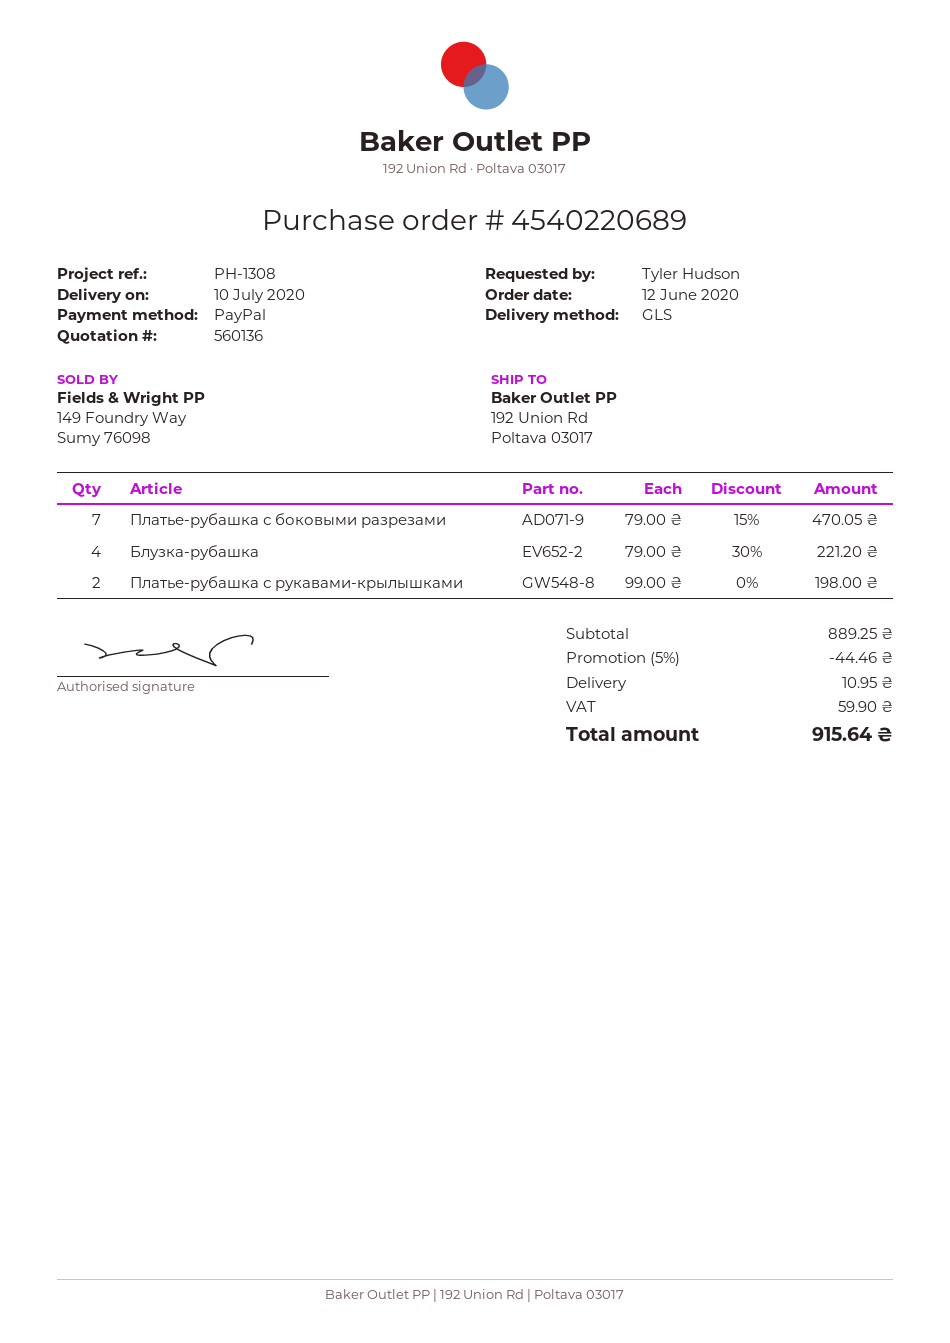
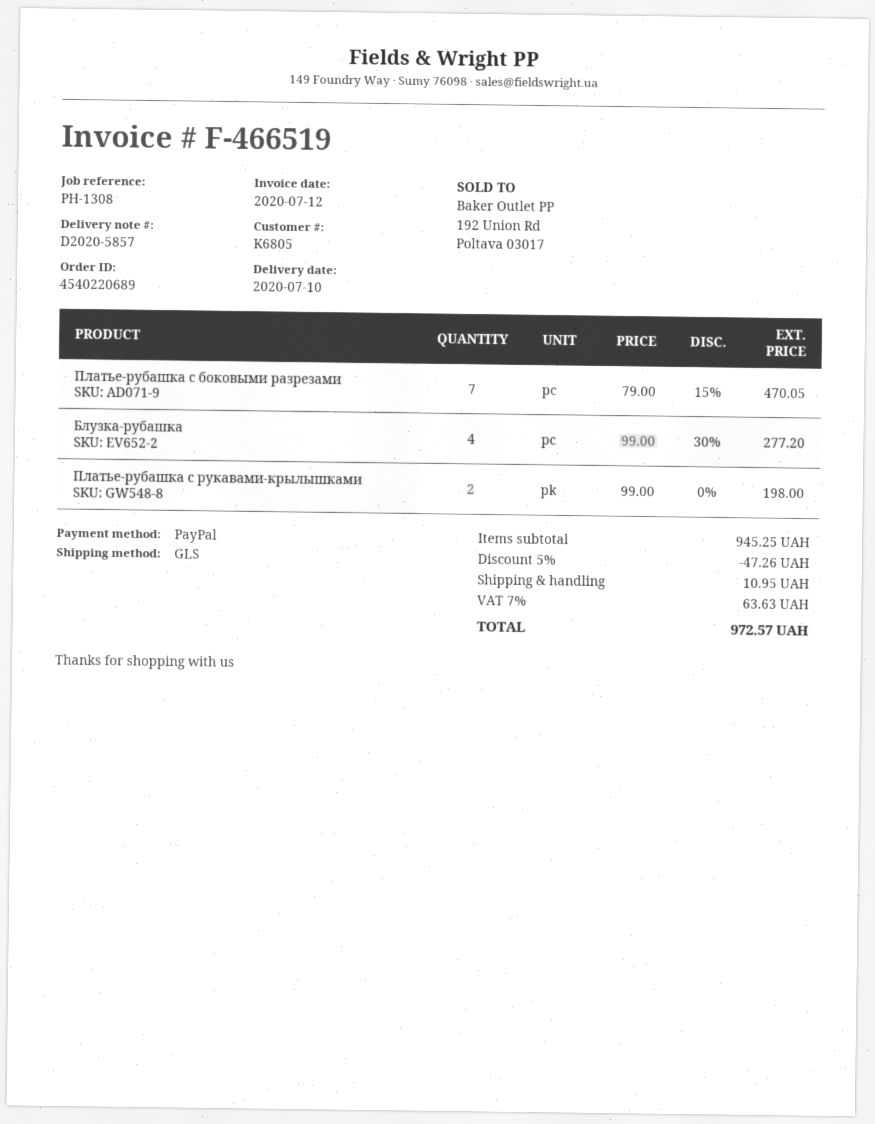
Блузка-рубашка: 4 x 79.00 - 30% = 221.20 -> 4 x 99.00 - 30% = 277.20
subtotal: 889.25 -> 945.25
discount: 5% = 44.46 -> 5% = 47.26
tax: 59.90 -> 63.63
total: 915.64 -> 972.57

